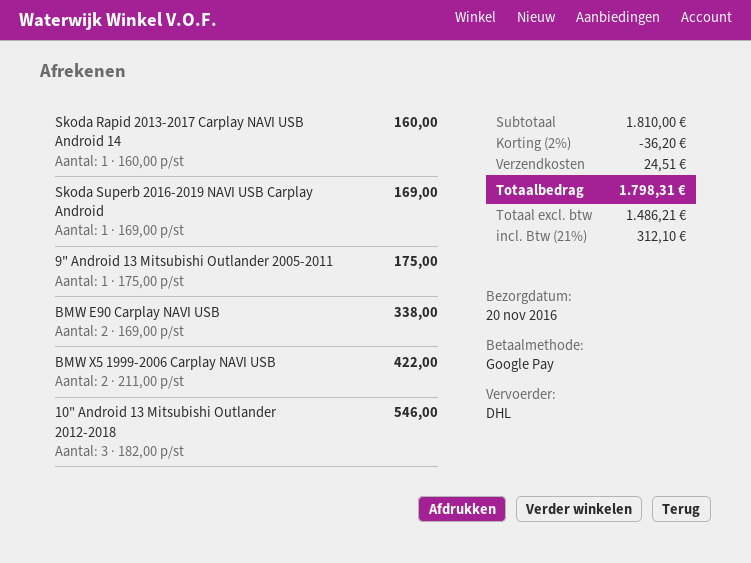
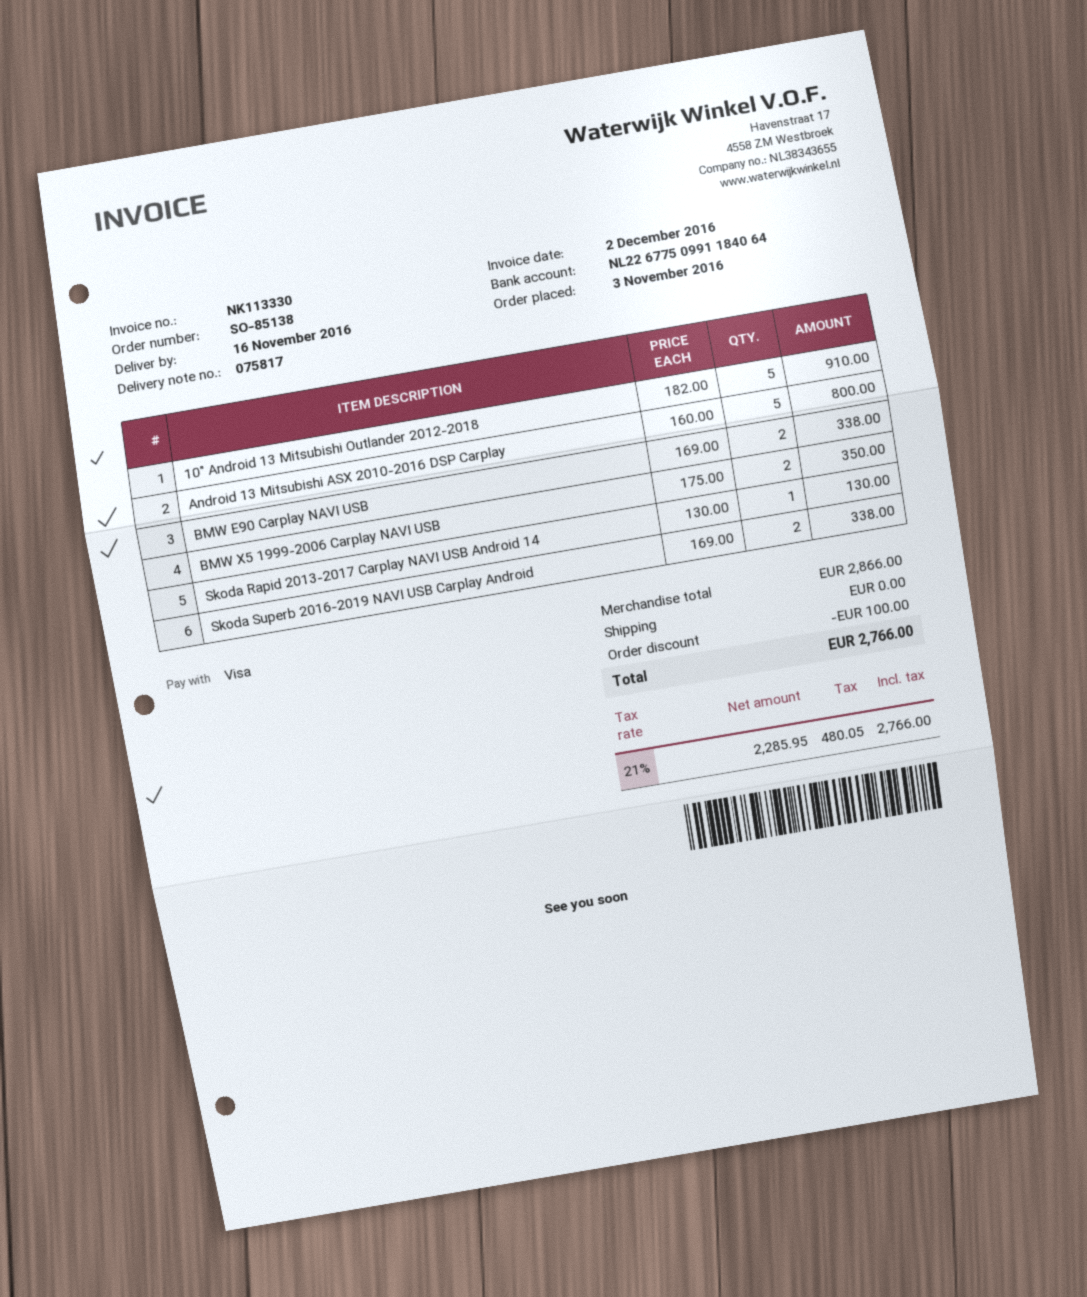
delivery date: 2016-11-20 -> 2016-11-16
payment method: Google Pay -> Visa
Skoda Rapid 2013-2017 Carplay NAVI USB Android 14: 1 x 160.00 = 160.00 -> 1 x 130.00 = 130.00
Skoda Superb 2016-2019 NAVI USB Carplay Android: 1 x 169.00 = 169.00 -> 2 x 169.00 = 338.00
9" Android 13 Mitsubishi Outlander 2005-2011: 1 x 175.00 = 175.00 -> none
BMW X5 1999-2006 Carplay NAVI USB: 2 x 211.00 = 422.00 -> 2 x 175.00 = 350.00
10" Android 13 Mitsubishi Outlander 2012-2018: 3 x 182.00 = 546.00 -> 5 x 182.00 = 910.00
Android 13 Mitsubishi ASX 2010-2016 DSP Carplay: none -> 5 x 160.00 = 800.00
subtotal: 1810.00 -> 2866.00
discount: 36.20 -> 100.00
shipping: 24.51 -> 0.00
net: 1486.21 -> 2285.95
tax: 21% = 312.10 -> 21% = 480.05
total: 1798.31 -> 2766.00

